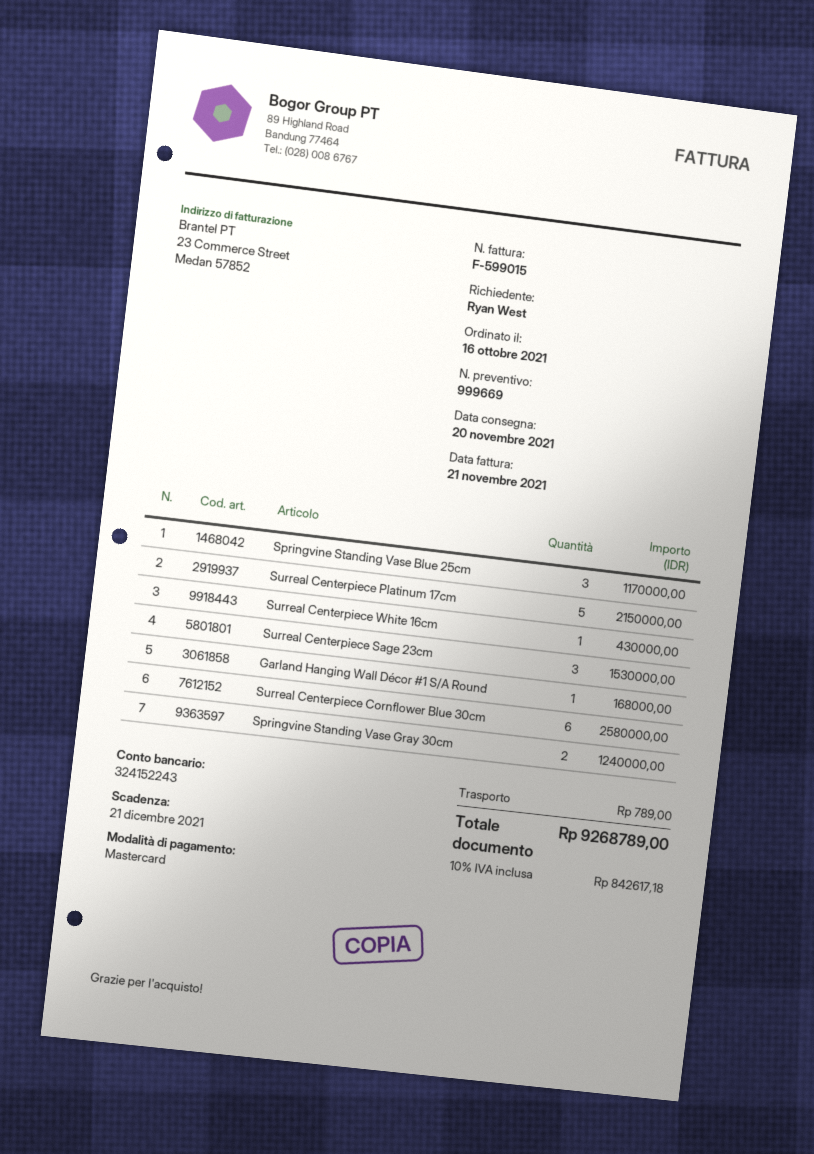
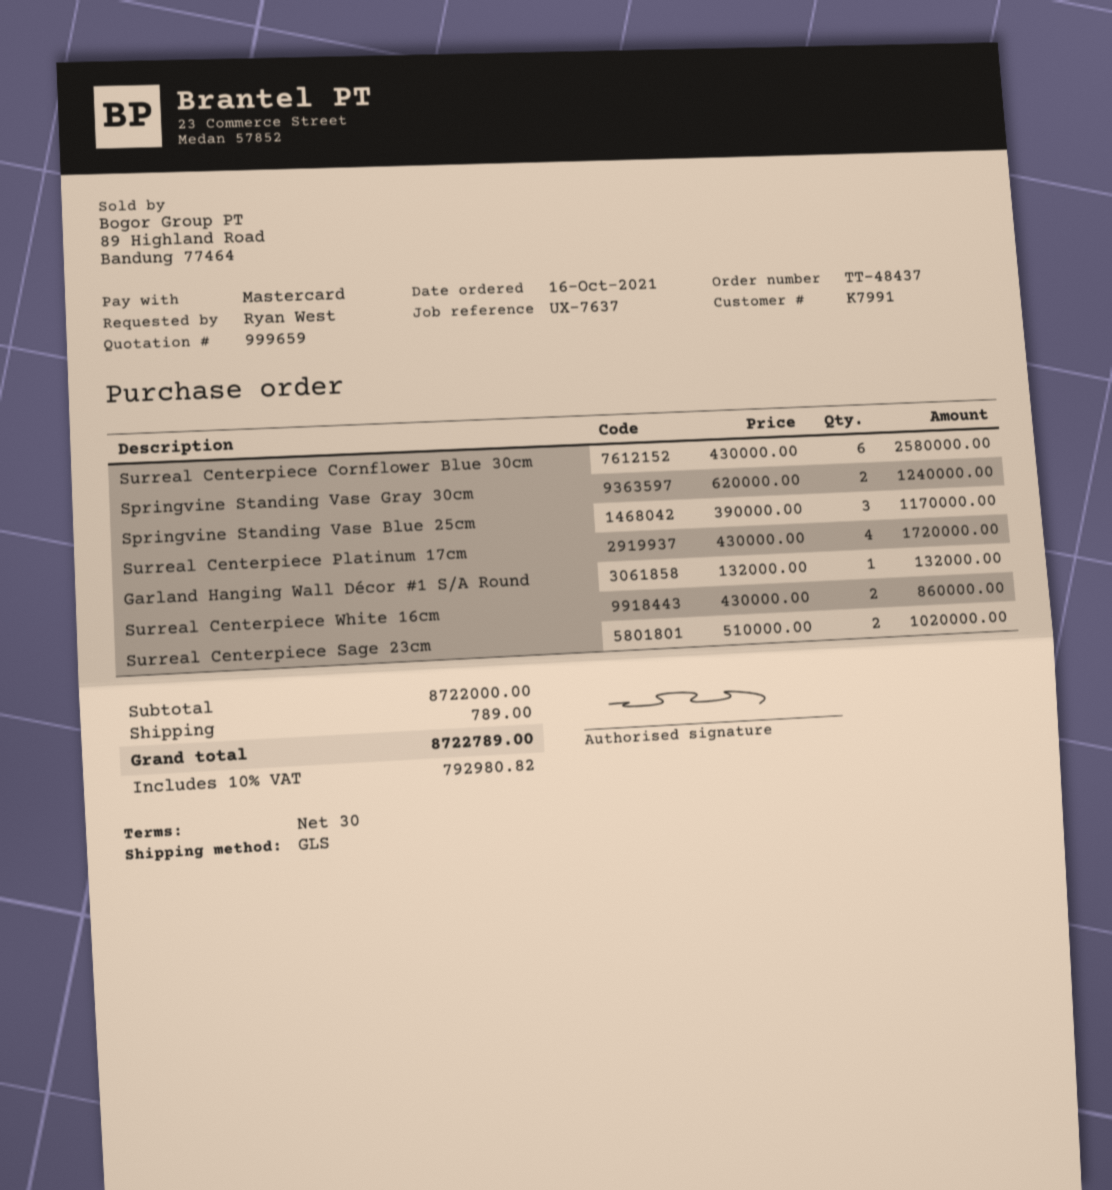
quote number: 999669 -> 999659
Surreal Centerpiece Platinum 17cm: 5 for 2150000.00 -> 4 for 1720000.00
Surreal Centerpiece White 16cm: 1 for 430000.00 -> 2 for 860000.00
Surreal Centerpiece Sage 23cm: 3 for 1530000.00 -> 2 for 1020000.00
Garland Hanging Wall Décor #1 S/A Round: 1 for 168000.00 -> 1 for 132000.00
tax: 10% = 842617.18 -> 10% = 792980.82
total: 9268789.00 -> 8722789.00

